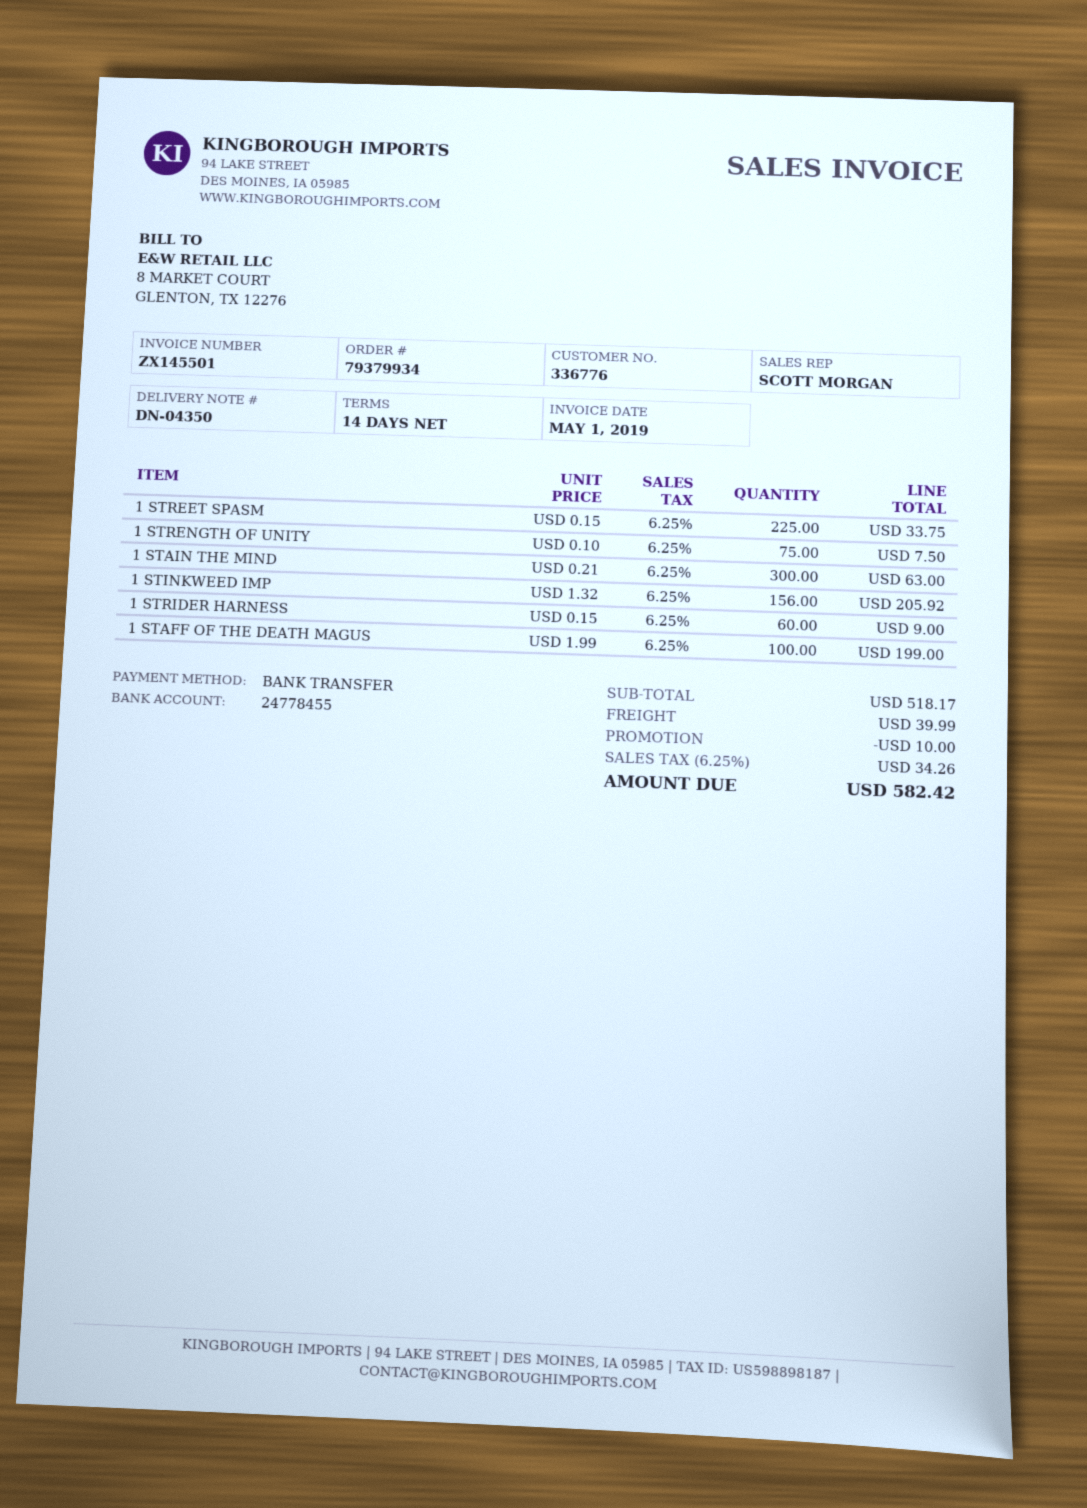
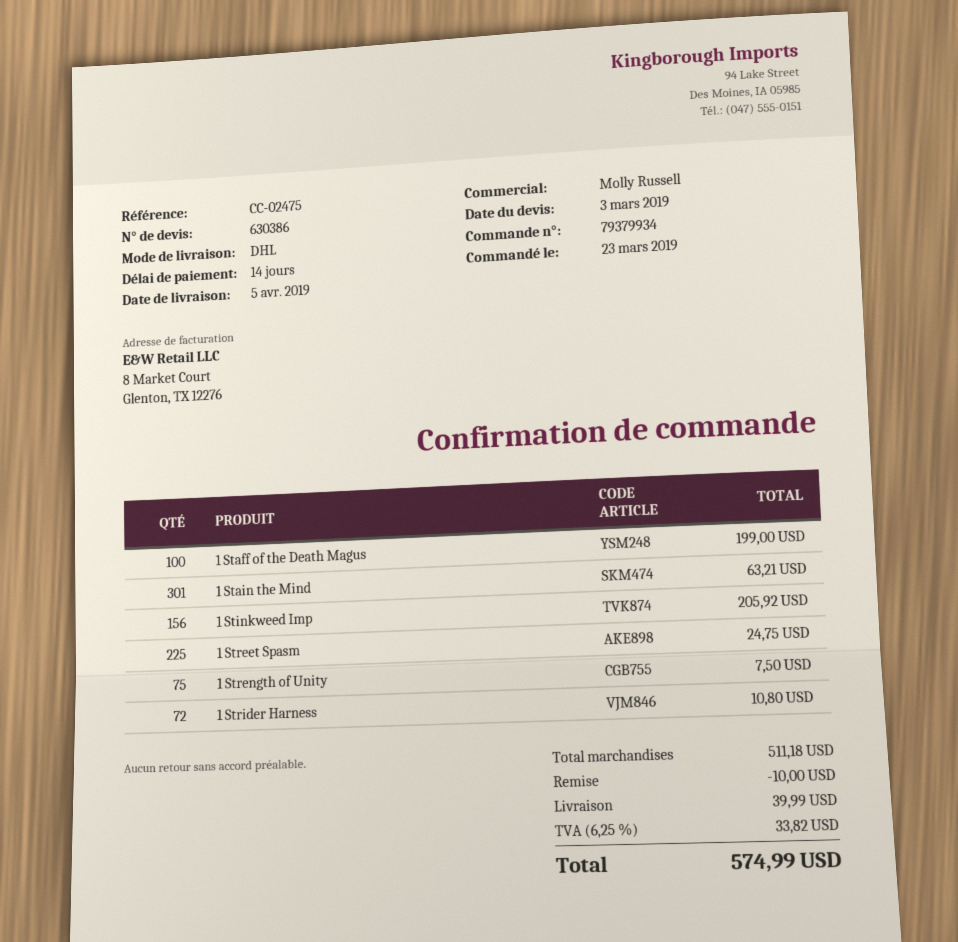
sales rep: SCOTT MORGAN -> Molly Russell
1 STREET SPASM: 225 for 33.75 -> 225 for 24.75
1 STAIN THE MIND: 300 for 63.00 -> 301 for 63.21
1 STRIDER HARNESS: 60 for 9.00 -> 72 for 10.80
subtotal: 518.17 -> 511.18
tax: 6.25% = 34.26 -> 6.25% = 33.82
total: 582.42 -> 574.99

